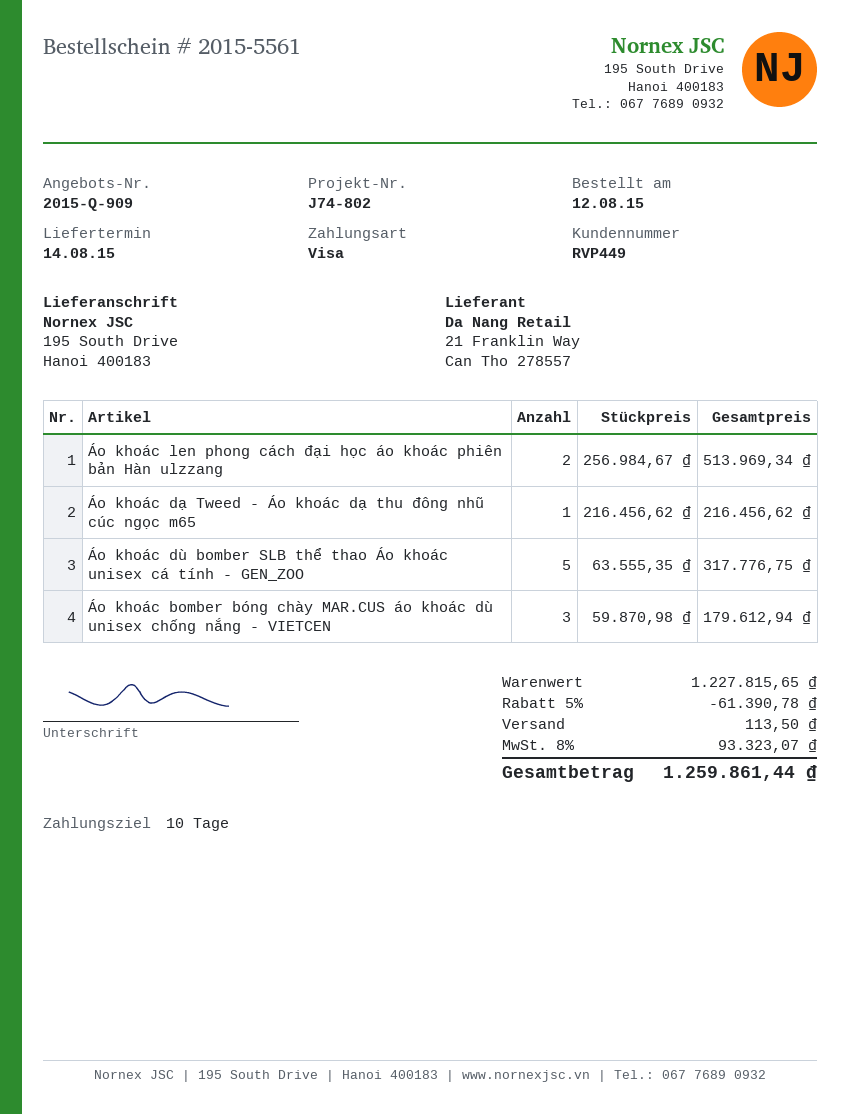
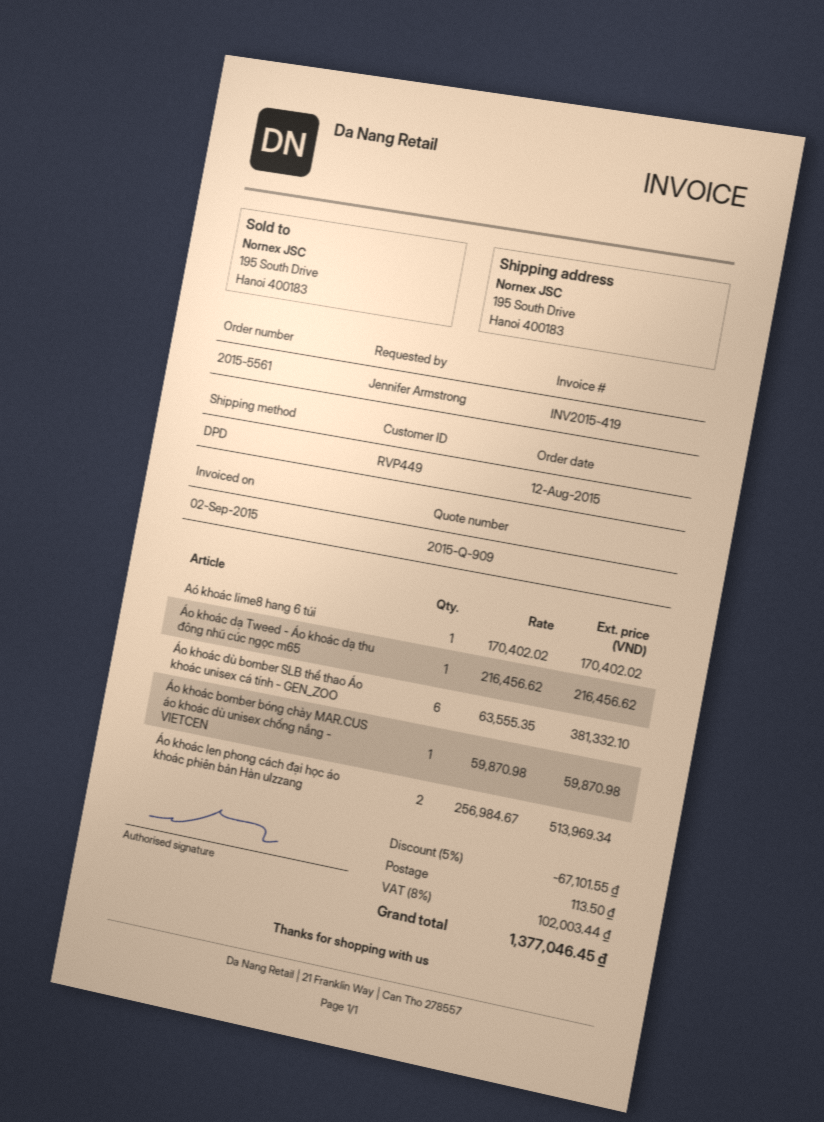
Áo khoác dù bomber SLB thể thao Áo khoác unisex cá tính - GEN_ZOO: 5 x 63555.35 = 317776.75 -> 6 x 63555.35 = 381332.10
Áo khoác bomber bóng chày MAR.CUS áo khoác dù unisex chống nắng - VIETCEN: 3 x 59870.98 = 179612.94 -> 1 x 59870.98 = 59870.98
Aó khoác lime8 hang 6 túi: none -> 1 x 170402.02 = 170402.02
discount: 5% = 61390.78 -> 5% = 67101.55
tax: 8% = 93323.07 -> 8% = 102003.44
total: 1259861.44 -> 1377046.45

